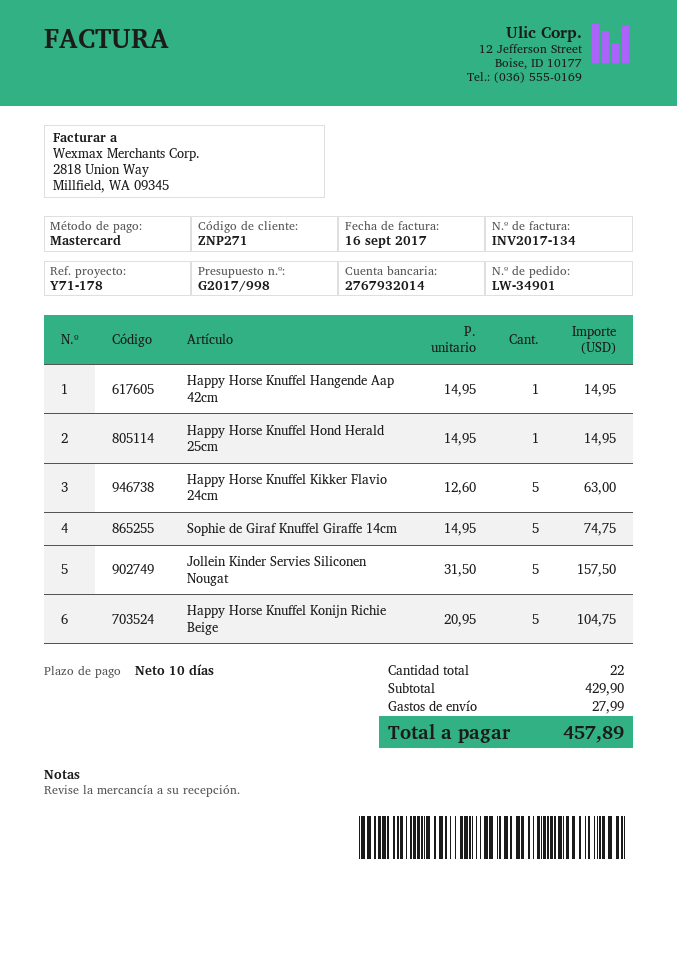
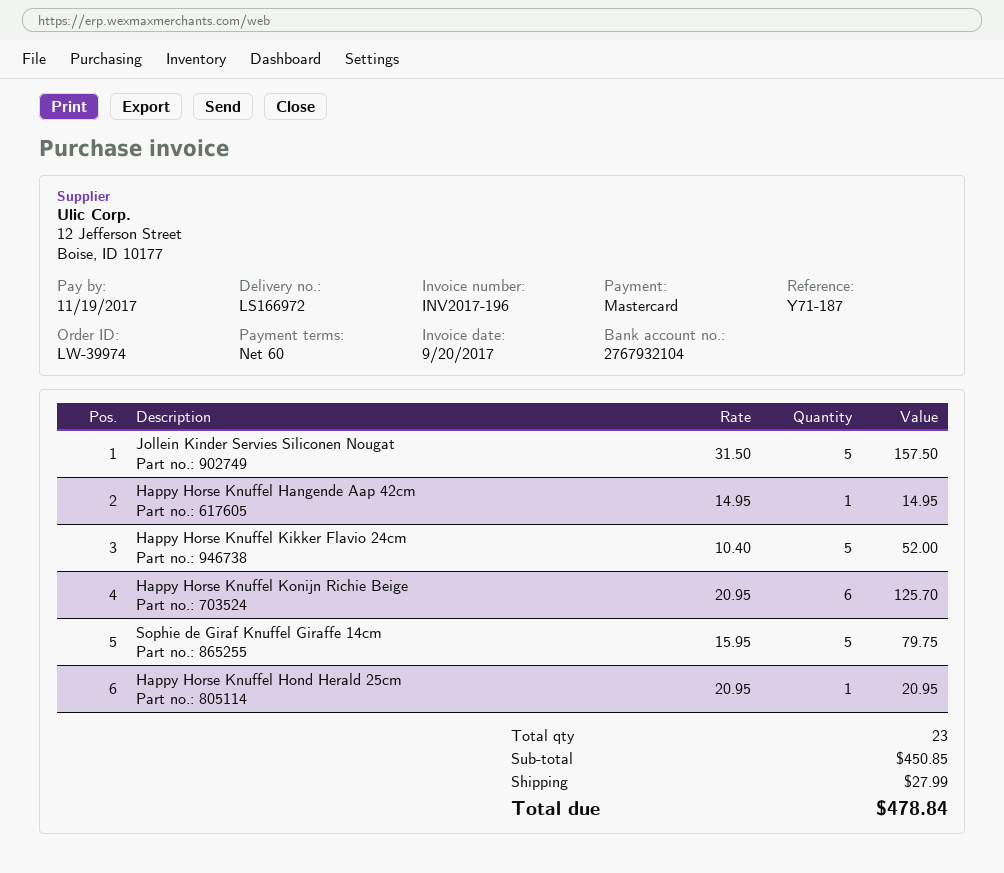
order number: LW-34901 -> LW-39974
invoice number: INV2017-134 -> INV2017-196
invoice date: 2017-09-16 -> 2017-09-20
payment terms: 10 days -> 60 days
reference: Y71-178 -> Y71-187
bank account: 2767932014 -> 2767932104
Happy Horse Knuffel Hond Herald 25cm: 1 x 14.95 = 14.95 -> 1 x 20.95 = 20.95
Happy Horse Knuffel Kikker Flavio 24cm: 5 x 12.60 = 63.00 -> 5 x 10.40 = 52.00
Sophie de Giraf Knuffel Giraffe 14cm: 5 x 14.95 = 74.75 -> 5 x 15.95 = 79.75
Happy Horse Knuffel Konijn Richie Beige: 5 x 20.95 = 104.75 -> 6 x 20.95 = 125.70
total quantity: 22 -> 23
subtotal: 429.90 -> 450.85
total: 457.89 -> 478.84

